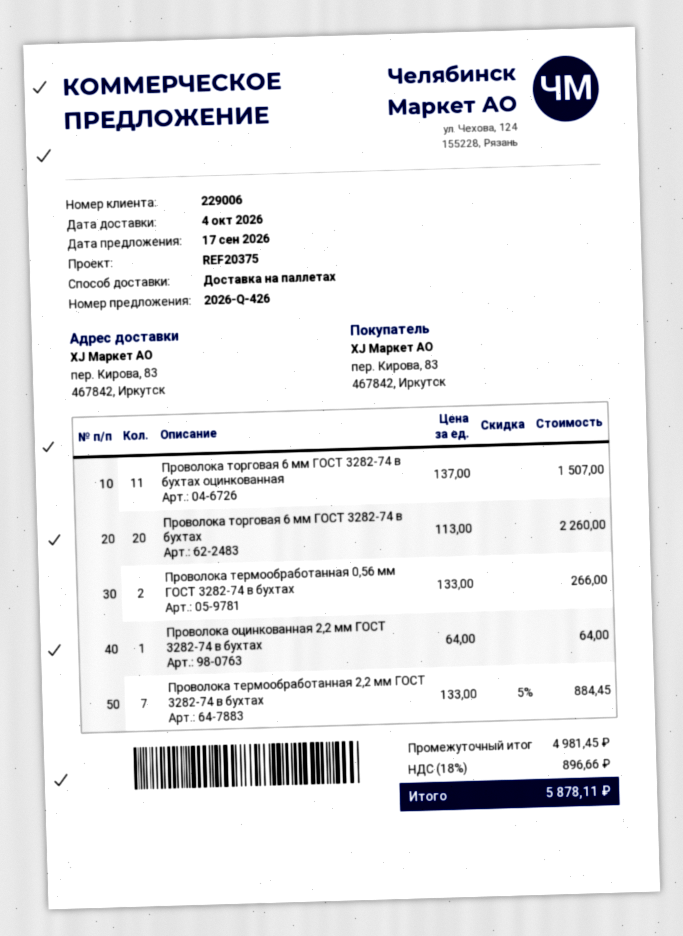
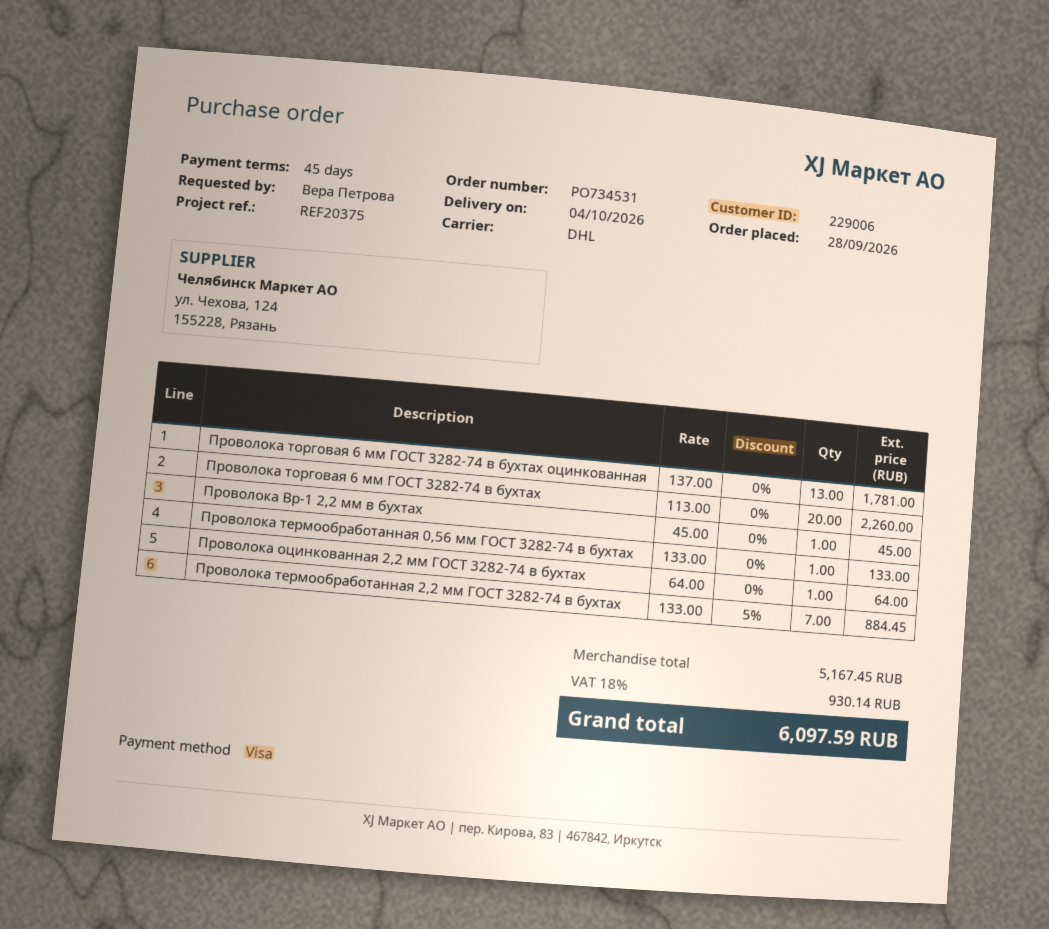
shipping method: pallet freight -> DHL
Проволока торговая 6 мм ГОСТ 3282-74 в бухтах оцинкованная: 11 x 137.00 = 1507.00 -> 13 x 137.00 = 1781.00
Проволока термообработанная 0,56 мм ГОСТ 3282-74 в бухтах: 2 x 133.00 = 266.00 -> 1 x 133.00 = 133.00
Проволока Вр-1 2,2 мм в бухтах: none -> 1 x 45.00 = 45.00
subtotal: 4981.45 -> 5167.45
tax: 18% = 896.66 -> 18% = 930.14
total: 5878.11 -> 6097.59

